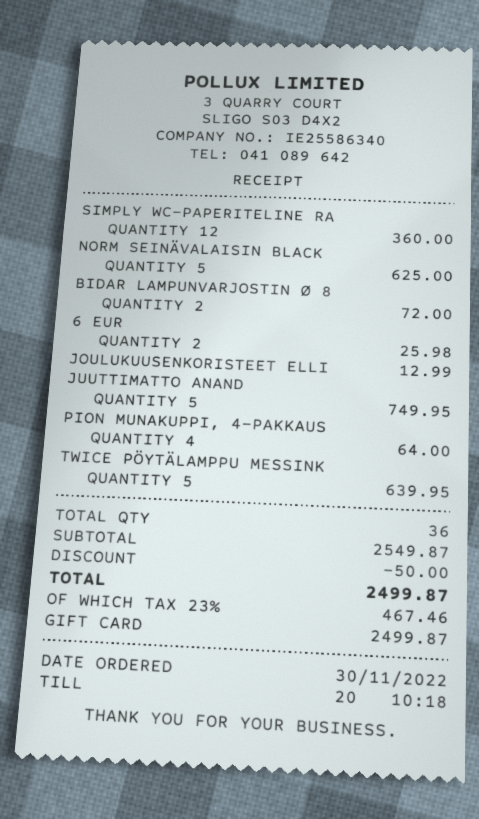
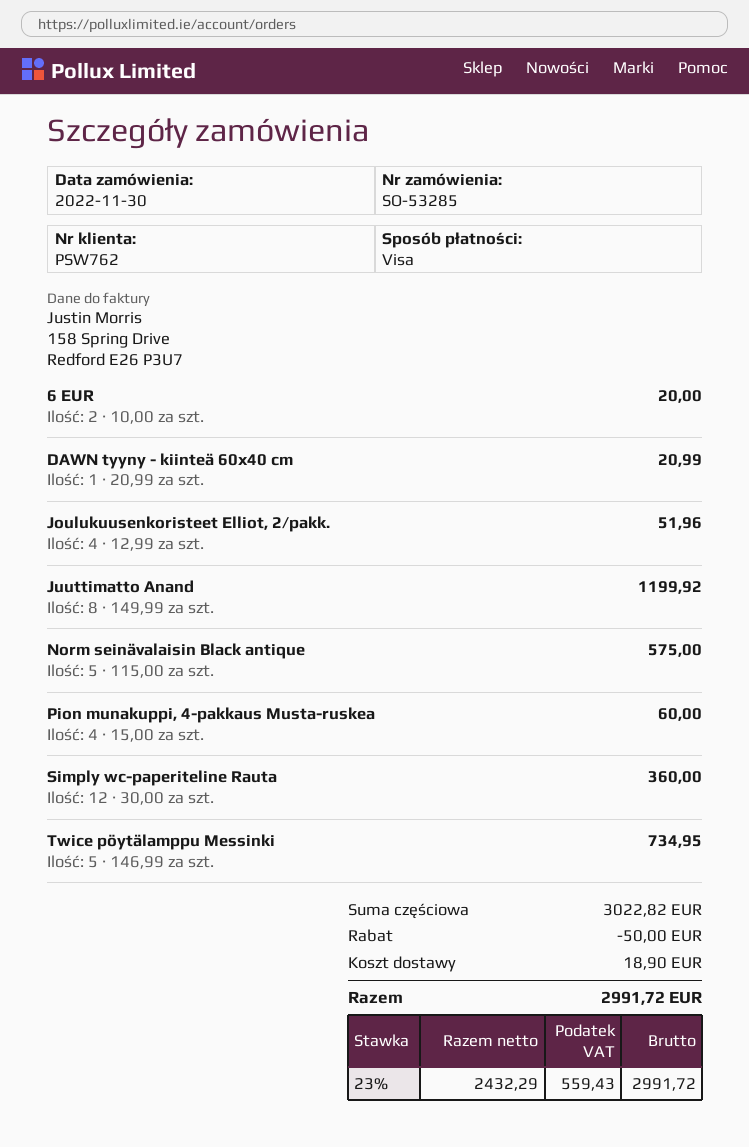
payment method: gift card -> Visa
NORM SEINÄVALAISIN BLACK: 5 for 625.00 -> 5 for 575.00
BIDAR LAMPUNVARJOSTIN Ø 8: 2 for 72.00 -> none
6 EUR: 2 for 25.98 -> 2 for 20.00
JOULUKUUSENKORISTEET ELLI: 1 for 12.99 -> 4 for 51.96
JUUTTIMATTO ANAND: 5 for 749.95 -> 8 for 1199.92
PION MUNAKUPPI, 4-PAKKAUS: 4 for 64.00 -> 4 for 60.00
TWICE PÖYTÄLAMPPU MESSINK: 5 for 639.95 -> 5 for 734.95
DAWN tyyny - kiinteä 60x40 cm: none -> 1 for 20.99
subtotal: 2549.87 -> 3022.82
shipping: none -> 18.90
tax: 23% = 467.46 -> 23% = 559.43
total: 2499.87 -> 2991.72

